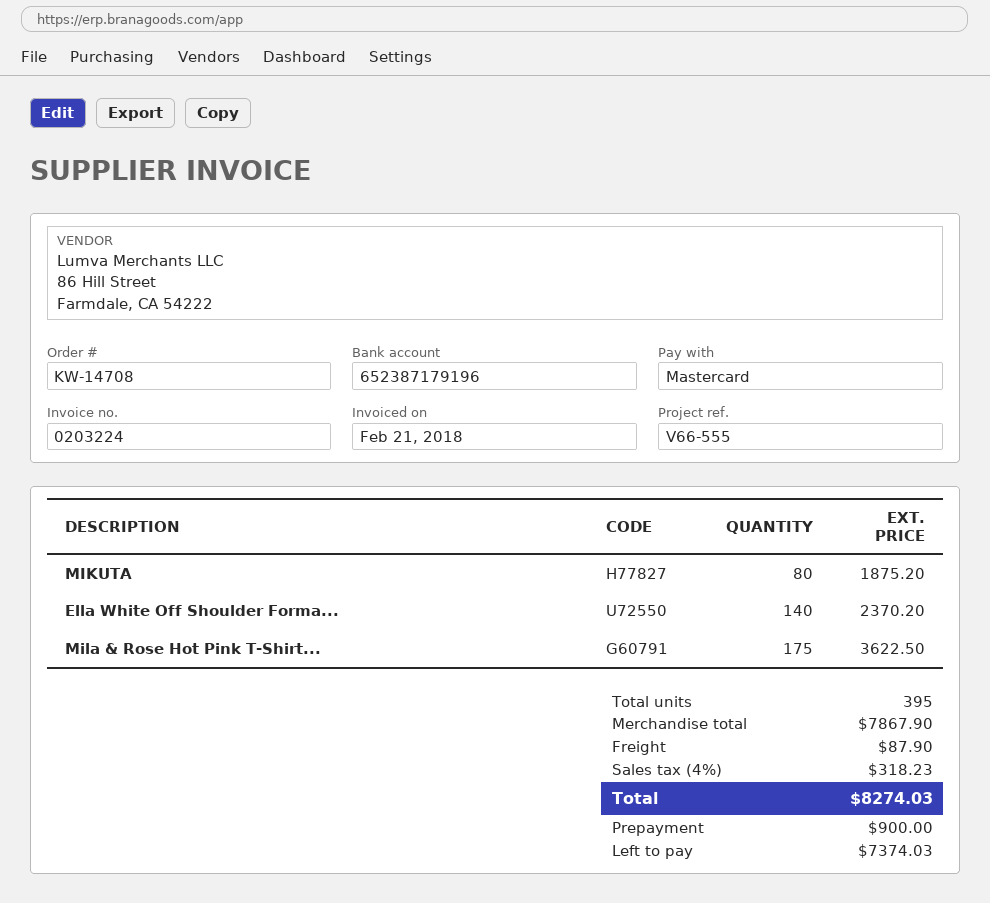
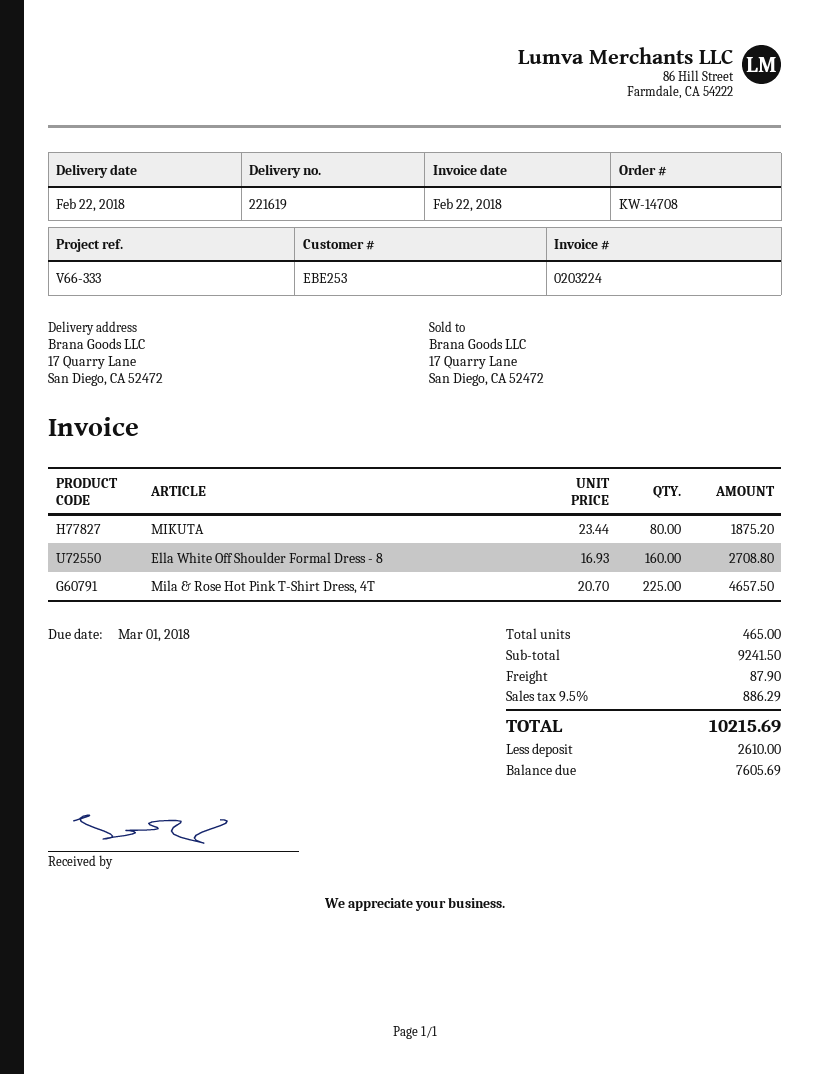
invoice date: 2018-02-21 -> 2018-02-22
reference: V66-555 -> V66-333
Ella White Off Shoulder Forma...: 140 for 2370.20 -> 160 for 2708.80
Mila & Rose Hot Pink T-Shirt...: 175 for 3622.50 -> 225 for 4657.50
total quantity: 395 -> 465
subtotal: 7867.90 -> 9241.50
tax: 4% = 318.23 -> 9.5% = 886.29
total: 8274.03 -> 10215.69
deposit: 900.00 -> 2610.00
balance: 7374.03 -> 7605.69

